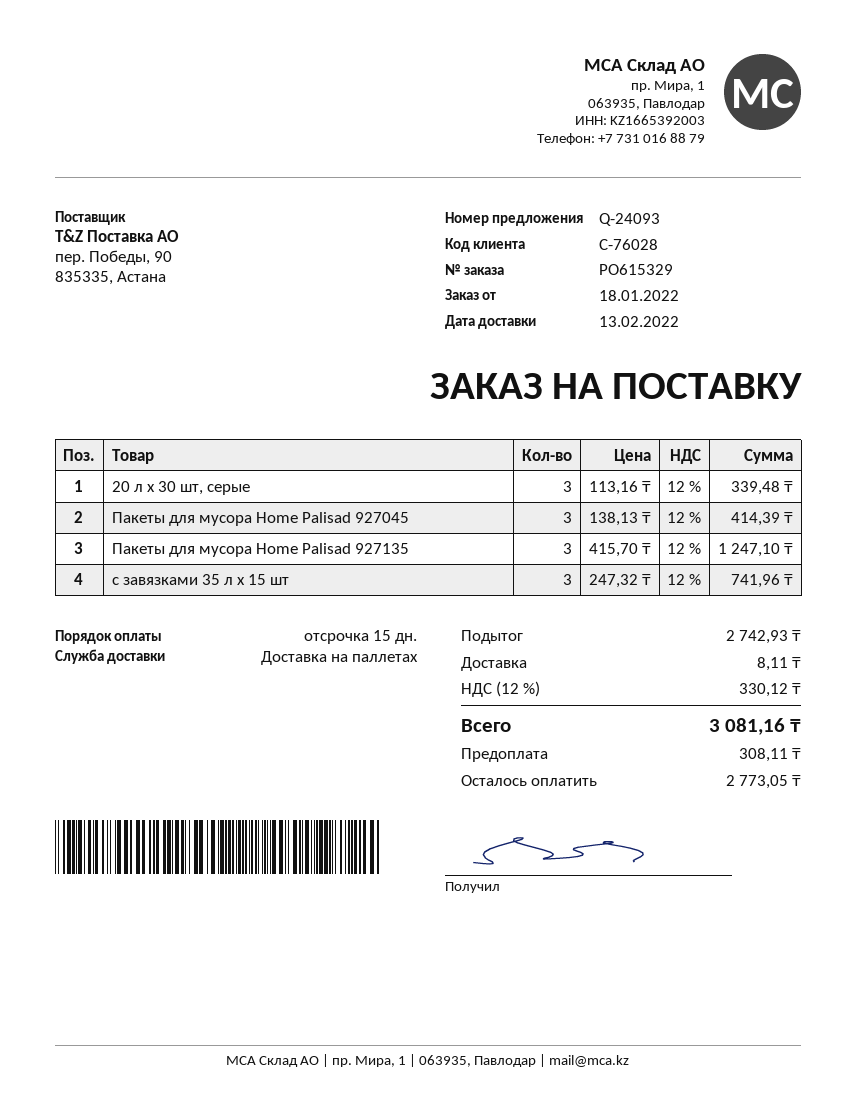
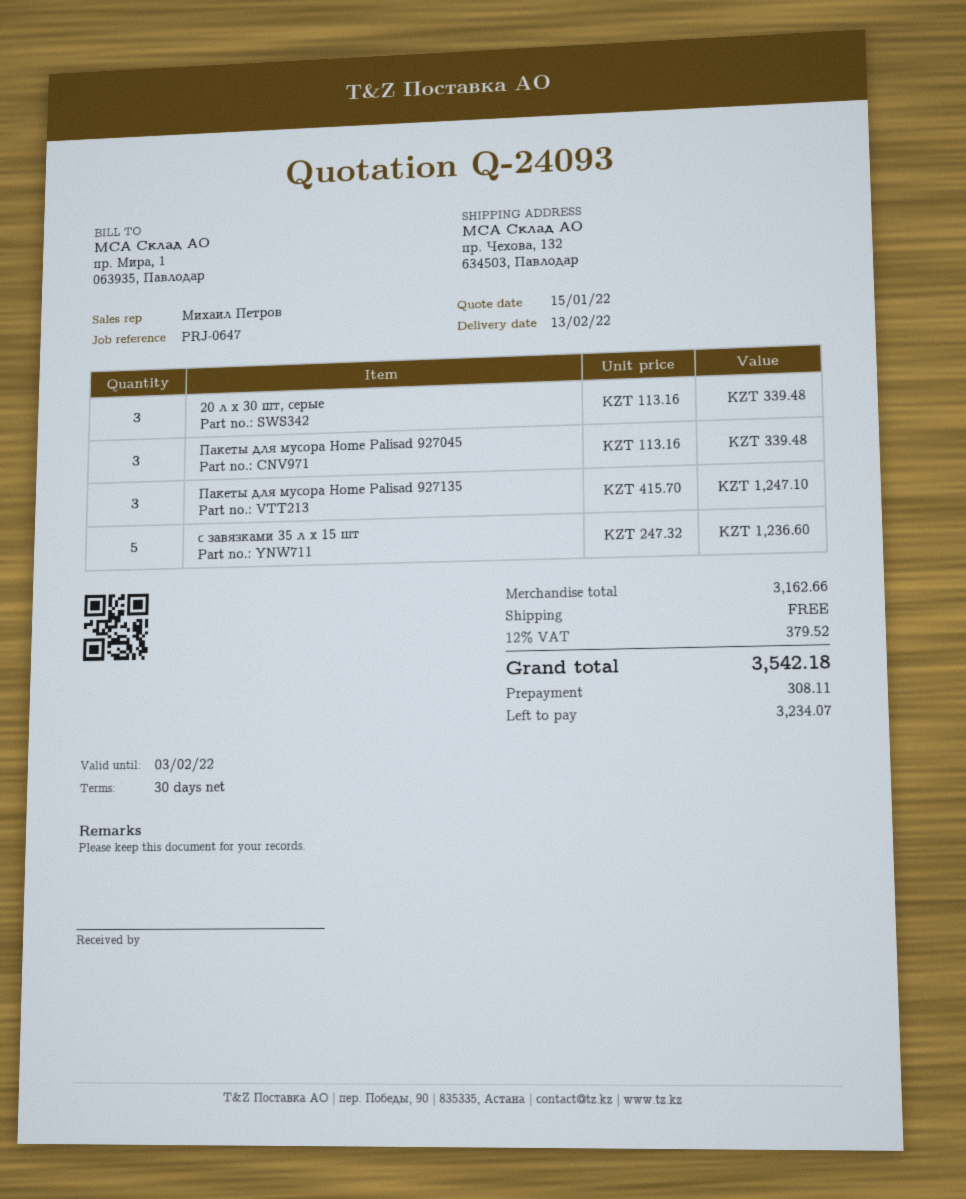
payment terms: 15 days -> 30 days
Пакеты для мусора Home Palisad 927045: 3 x 138.13 = 414.39 -> 3 x 113.16 = 339.48
с завязками 35 л x 15 шт: 3 x 247.32 = 741.96 -> 5 x 247.32 = 1236.60
subtotal: 2742.93 -> 3162.66
shipping: 8.11 -> 0.00
tax: 12% = 330.12 -> 12% = 379.52
total: 3081.16 -> 3542.18
balance: 2773.05 -> 3234.07

